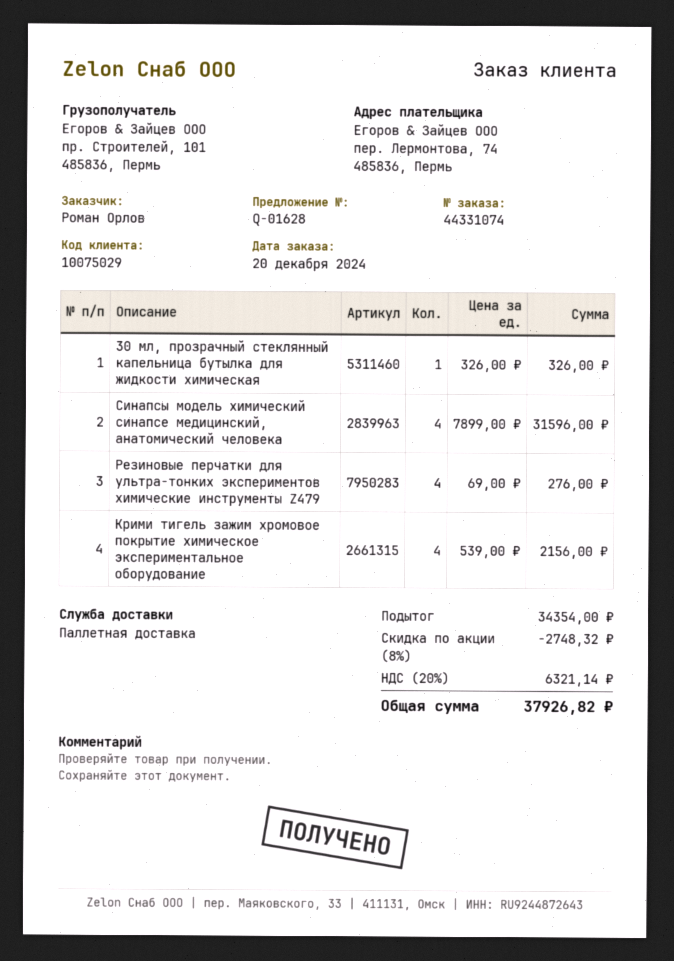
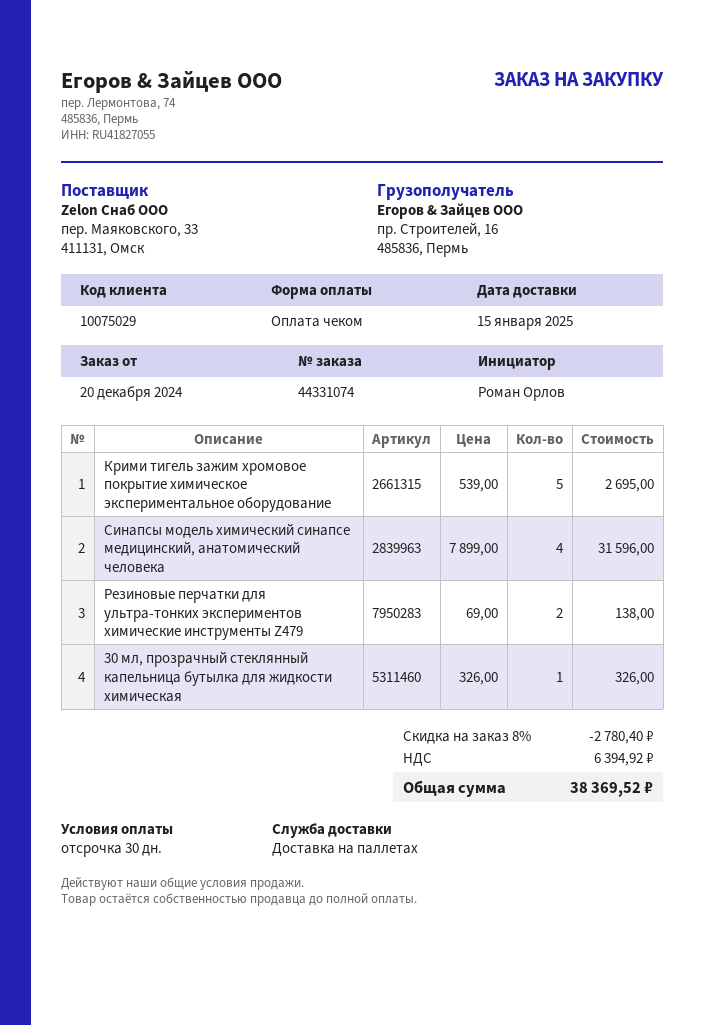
ship to: пр. Строителей, 101, 485836, Пермь -> пр. Строителей, 16, 485836, Пермь
Резиновые перчатки для ультра-тонких экспериментов химические инструменты Z479: 4 x 69.00 = 276.00 -> 2 x 69.00 = 138.00
Крими тигель зажим хромовое покрытие химическое экспериментальное оборудование: 4 x 539.00 = 2156.00 -> 5 x 539.00 = 2695.00
discount: 8% = 2748.32 -> 8% = 2780.40
tax: 6321.14 -> 6394.92
total: 37926.82 -> 38369.52

